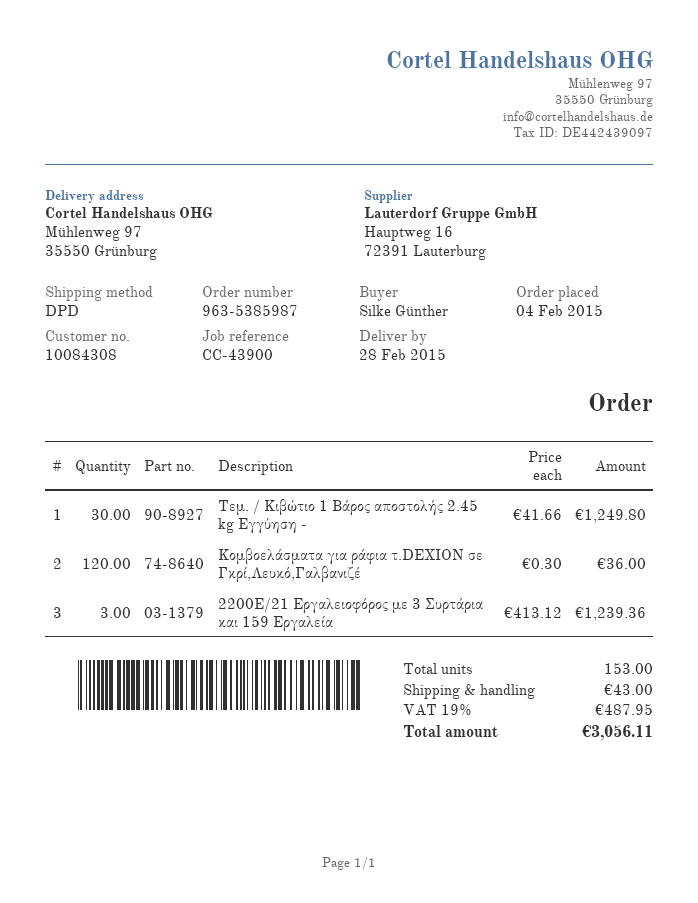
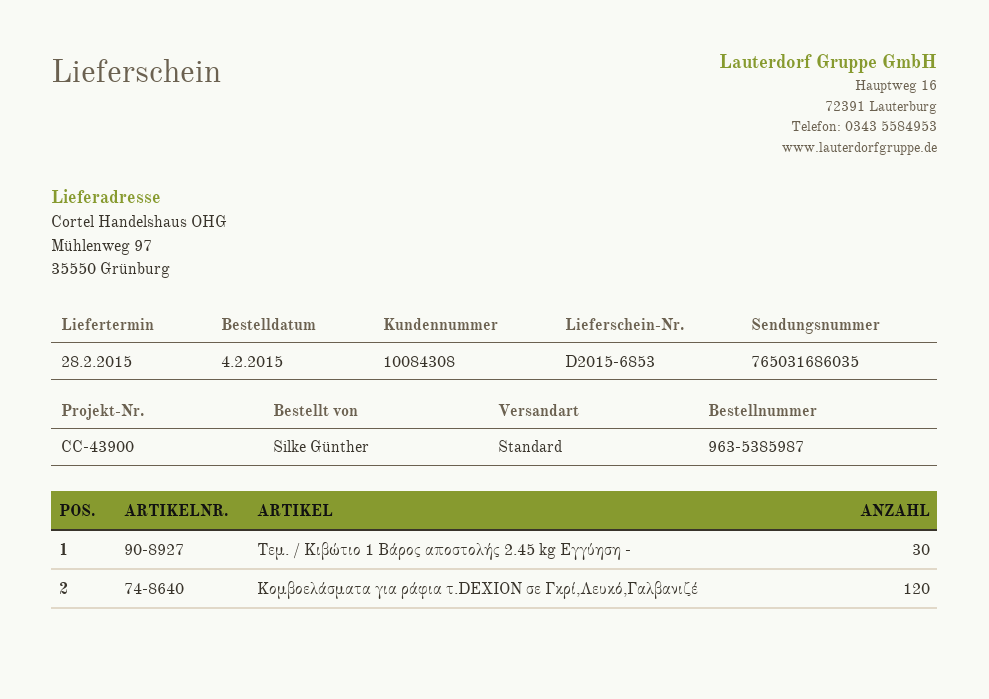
shipping method: DPD -> standard
2200E/21 Εργαλειοφόρος με 3 Συρτάρια και 159 Εργαλεία: 3 -> none

